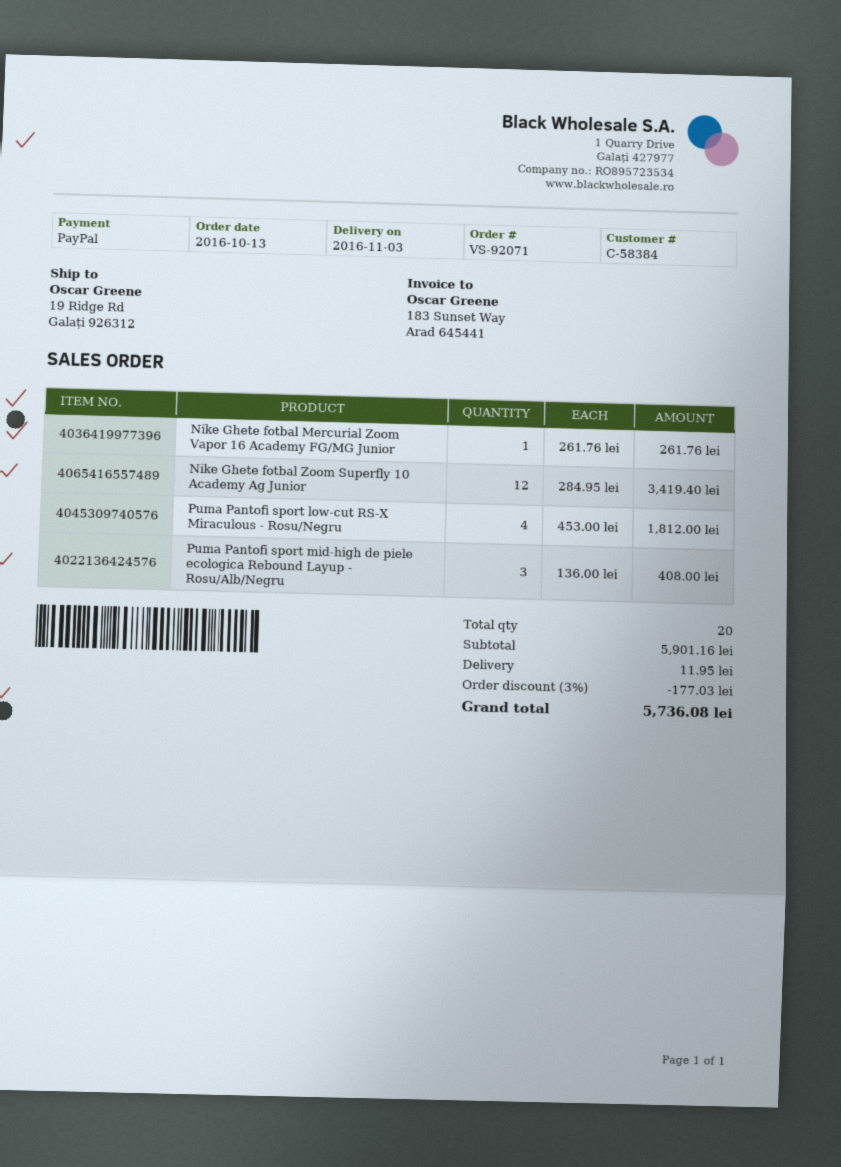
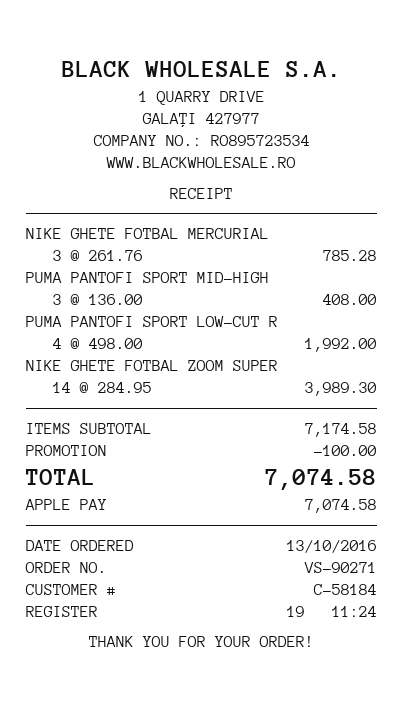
order number: VS-92071 -> VS-90271
customer number: C-58384 -> C-58184
payment method: PayPal -> Apple Pay
Nike Ghete fotbal Mercurial Zoom Vapor 16 Academy FG/MG Junior: 1 x 261.76 = 261.76 -> 3 x 261.76 = 785.28
Nike Ghete fotbal Zoom Superfly 10 Academy Ag Junior: 12 x 284.95 = 3419.40 -> 14 x 284.95 = 3989.30
Puma Pantofi sport low-cut RS-X Miraculous - Rosu/Negru: 4 x 453.00 = 1812.00 -> 4 x 498.00 = 1992.00
subtotal: 5901.16 -> 7174.58
discount: 177.03 -> 100.00
shipping: 11.95 -> none
total: 5736.08 -> 7074.58

